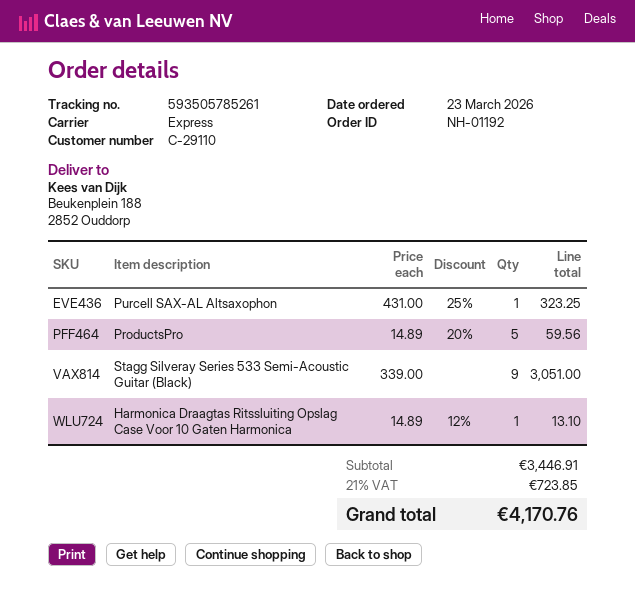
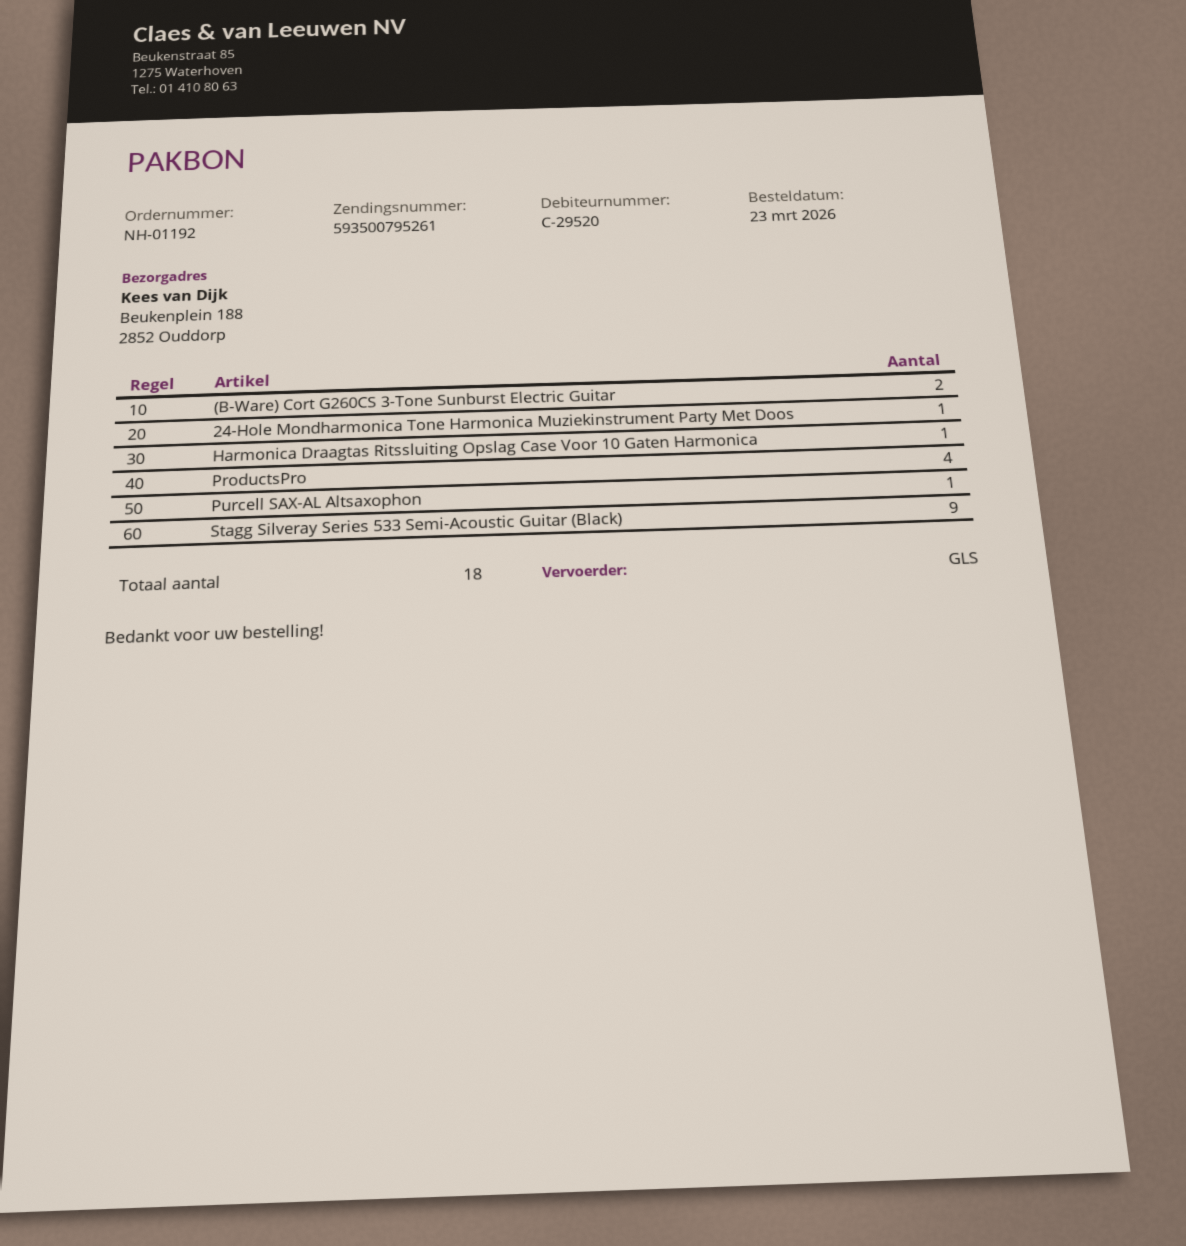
customer number: C-29110 -> C-29520
shipping method: express -> GLS
tracking number: 593505785261 -> 593500795261
ProductsPro: 5 -> 4
(B-Ware) Cort G260CS 3-Tone Sunburst Electric Guitar: none -> 2
24-Hole Mondharmonica Tone Harmonica Muziekinstrument Party Met Doos: none -> 1

